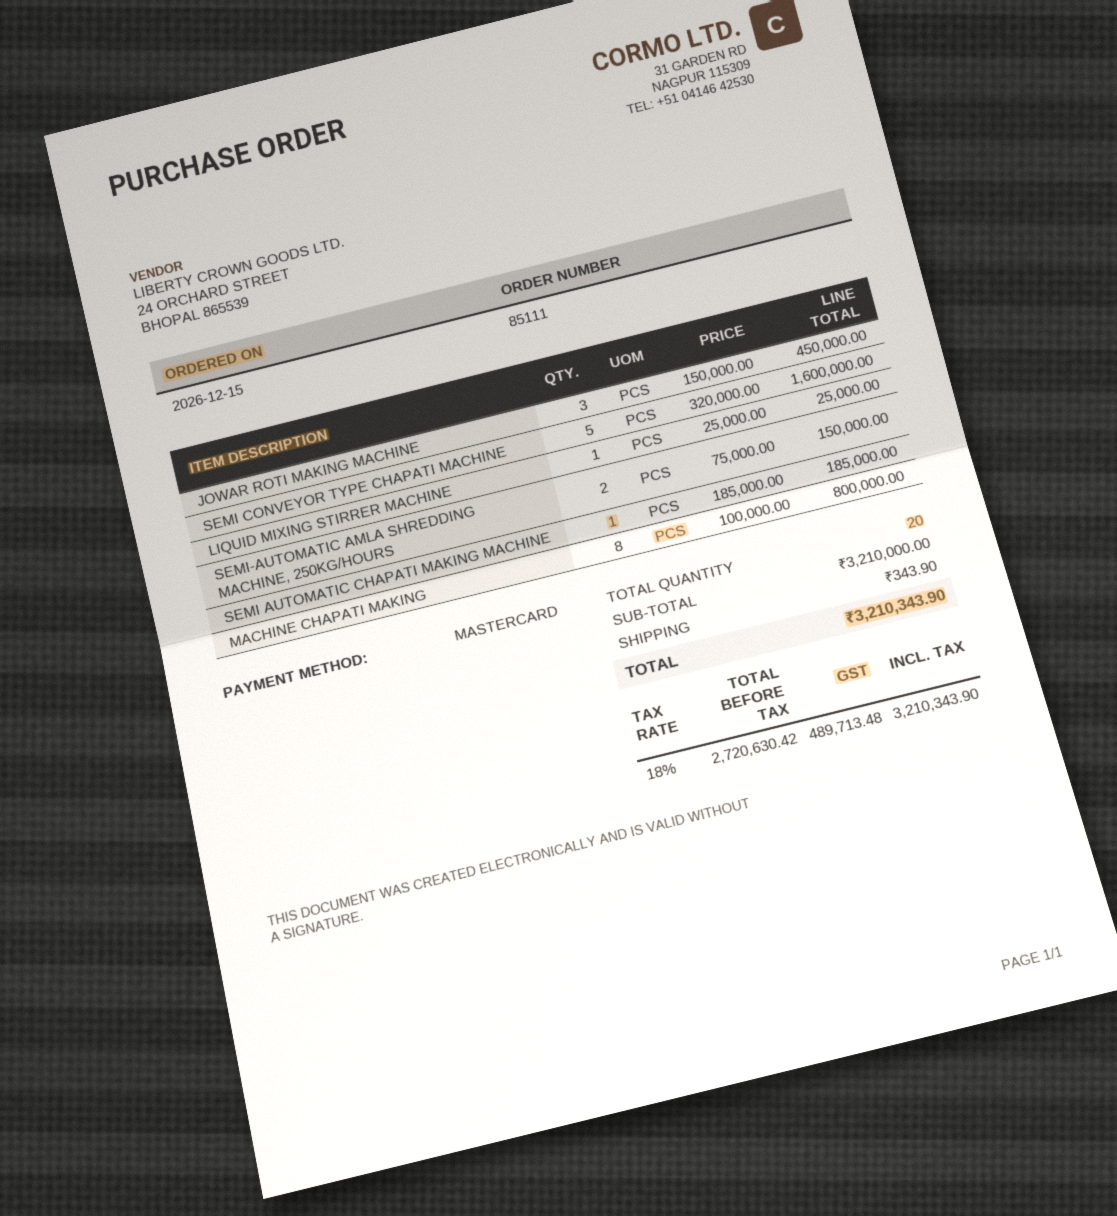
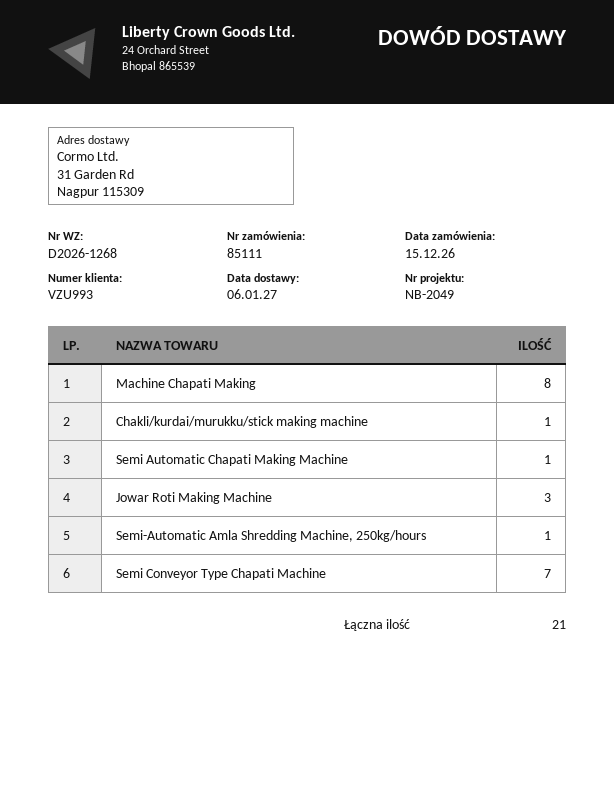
SEMI CONVEYOR TYPE CHAPATI MACHINE: 5 -> 7
LIQUID MIXING STIRRER MACHINE: 1 -> none
SEMI-AUTOMATIC AMLA SHREDDING MACHINE, 250KG/HOURS: 2 -> 1
Chakli/kurdai/murukku/stick making machine: none -> 1
total quantity: 20 -> 21

